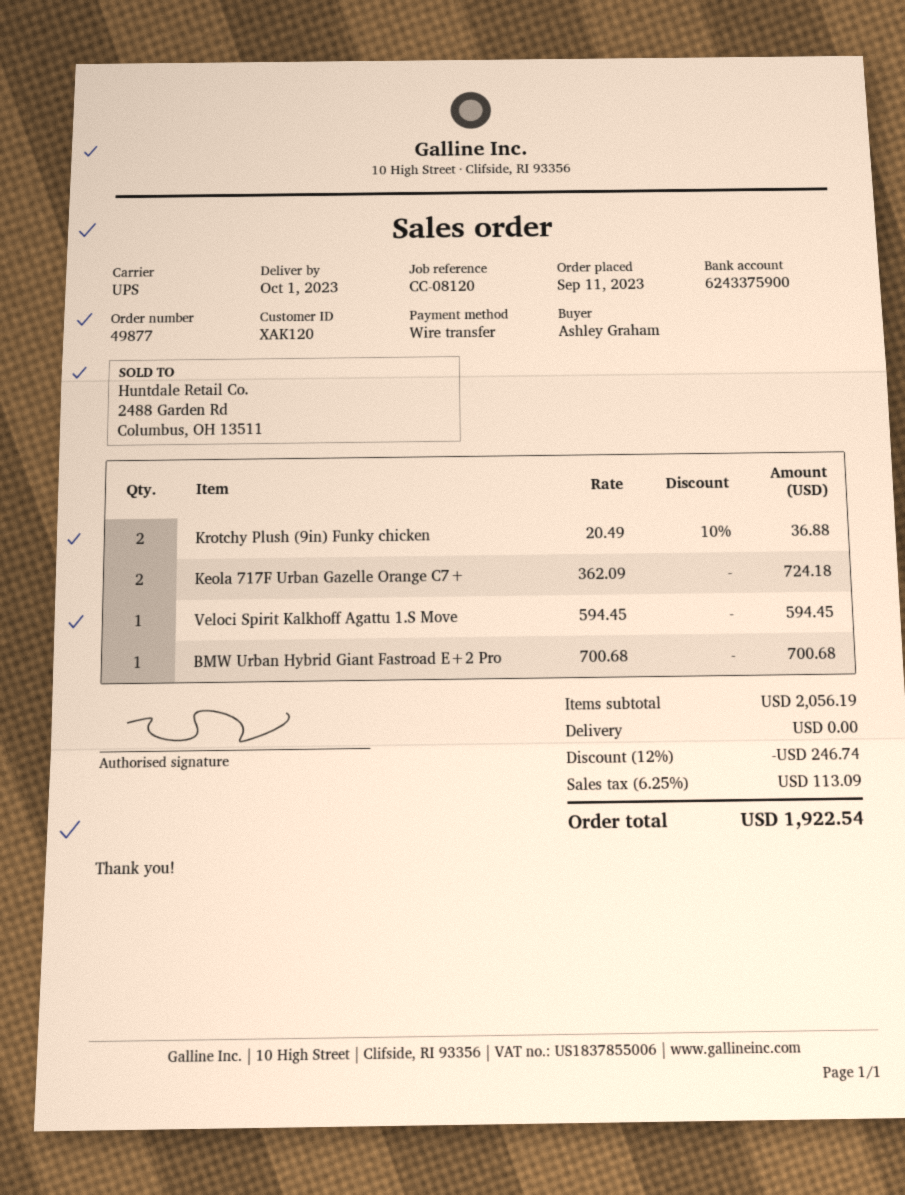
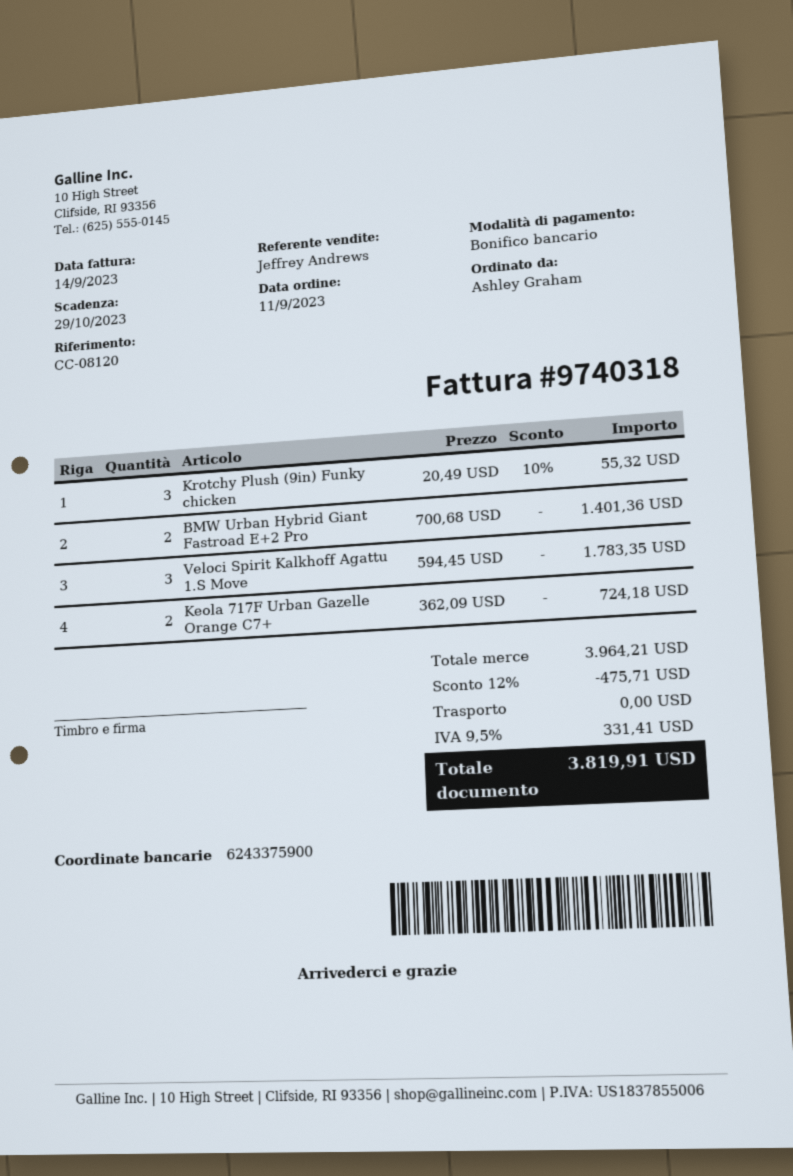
Krotchy Plush (9in) Funky chicken: 2 x 20.49 - 10% = 36.88 -> 3 x 20.49 - 10% = 55.32
Veloci Spirit Kalkhoff Agattu 1.S Move: 1 x 594.45 = 594.45 -> 3 x 594.45 = 1783.35
BMW Urban Hybrid Giant Fastroad E+2 Pro: 1 x 700.68 = 700.68 -> 2 x 700.68 = 1401.36
subtotal: 2056.19 -> 3964.21
discount: 12% = 246.74 -> 12% = 475.71
tax: 6.25% = 113.09 -> 9.5% = 331.41
total: 1922.54 -> 3819.91

